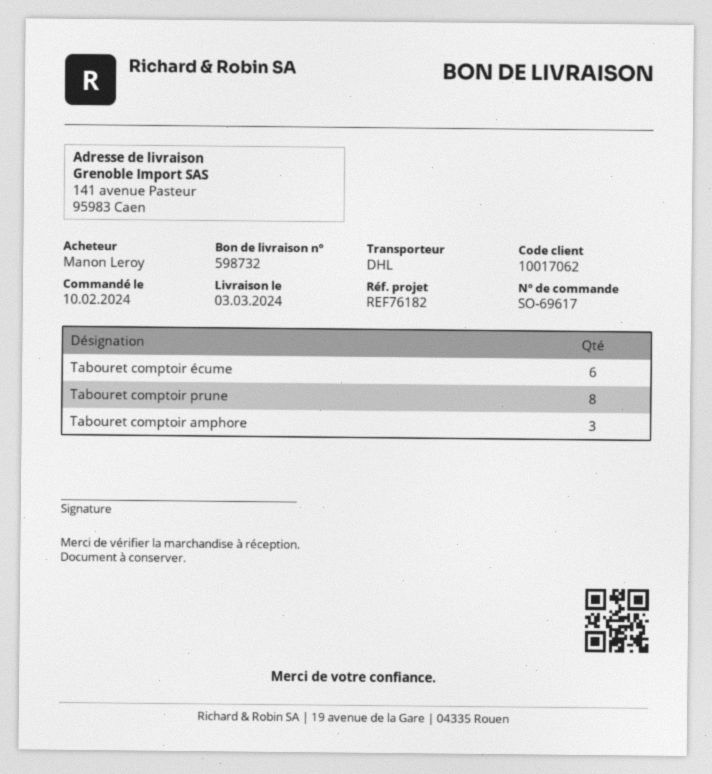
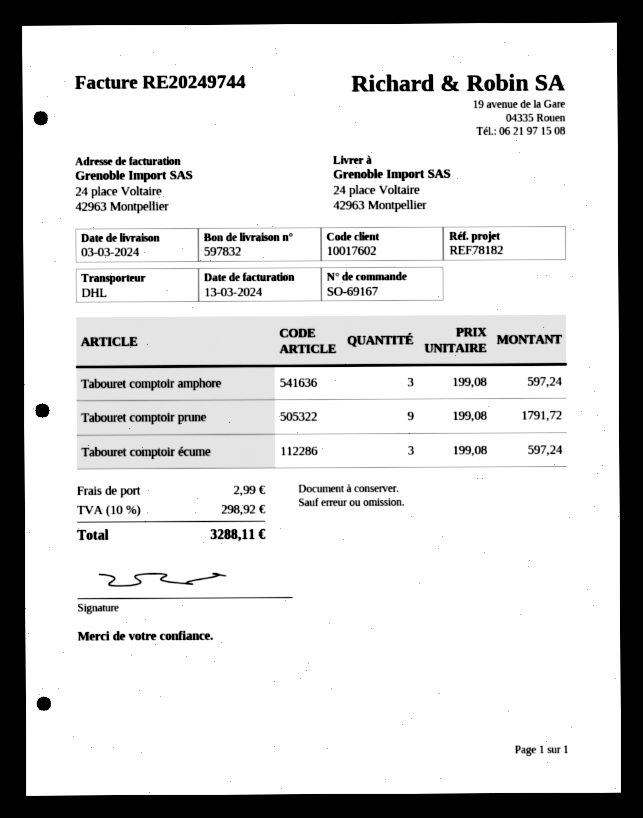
order number: SO-69617 -> SO-69167
delivery note number: 598732 -> 597832
customer number: 10017062 -> 10017602
reference: REF76182 -> REF78182
ship to: 141 avenue Pasteur, 95983 Caen -> 24 place Voltaire, 42963 Montpellier
Tabouret comptoir écume: 6 -> 3
Tabouret comptoir prune: 8 -> 9

